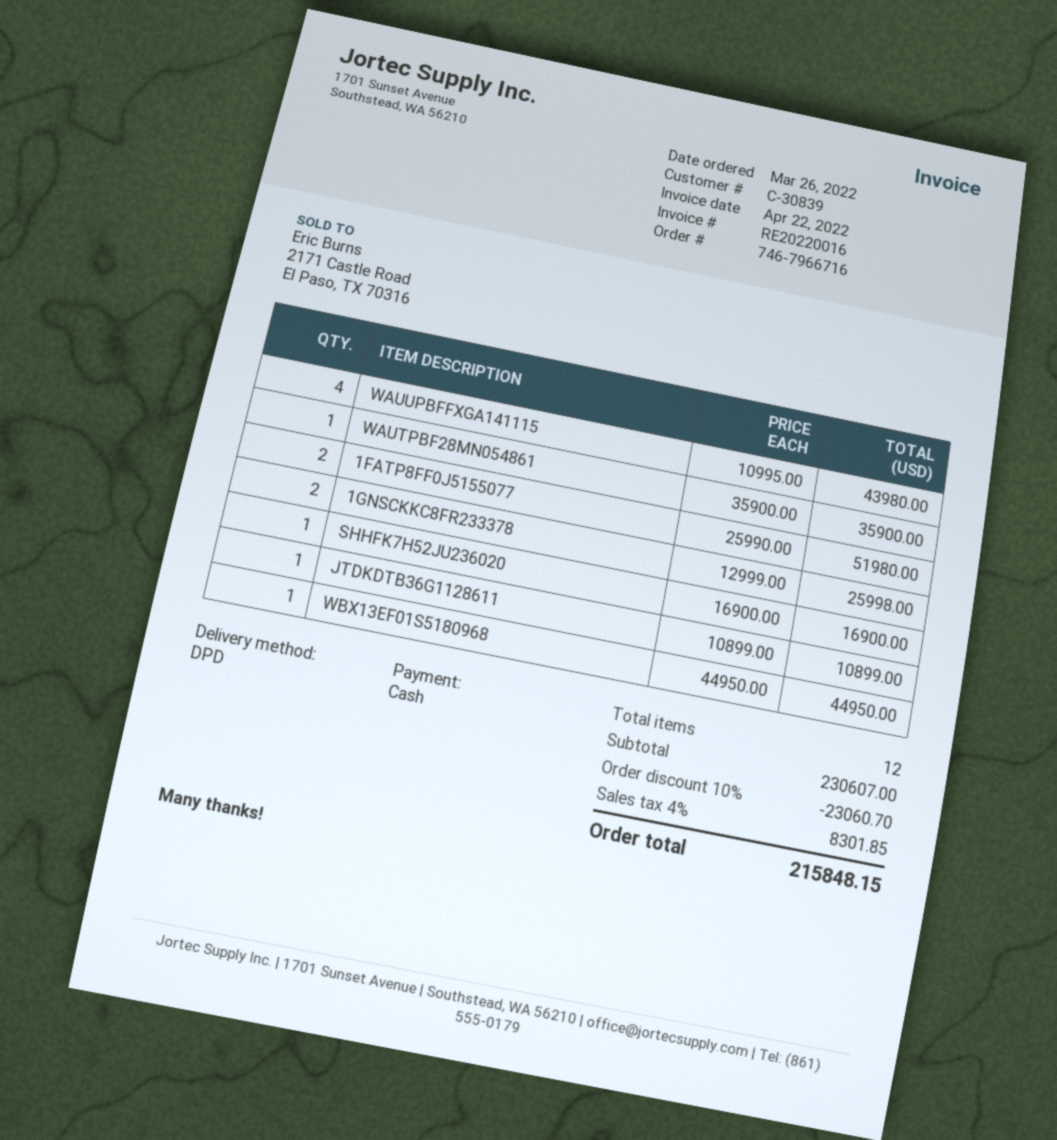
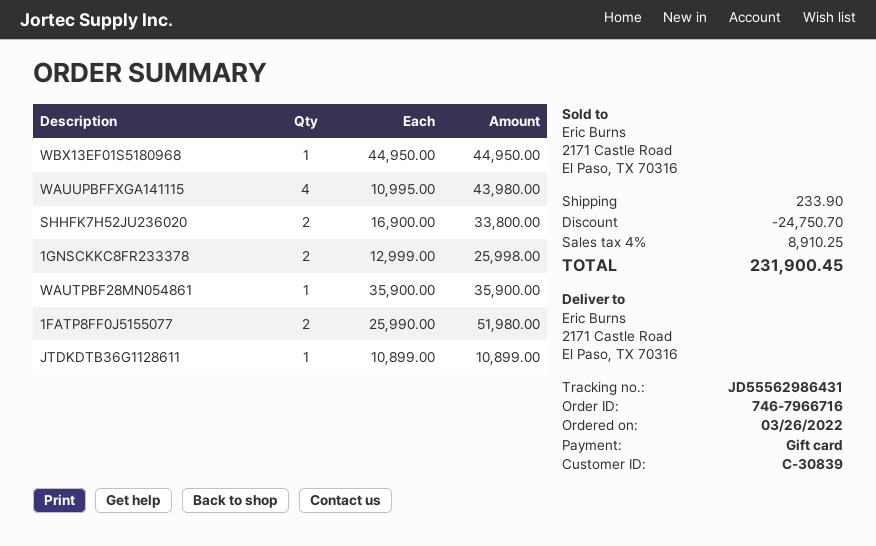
payment method: cash -> gift card
SHHFK7H52JU236020: 1 x 16900.00 = 16900.00 -> 2 x 16900.00 = 33800.00
discount: 23060.70 -> 24750.70
shipping: none -> 233.90
tax: 4% = 8301.85 -> 4% = 8910.25
total: 215848.15 -> 231900.45

